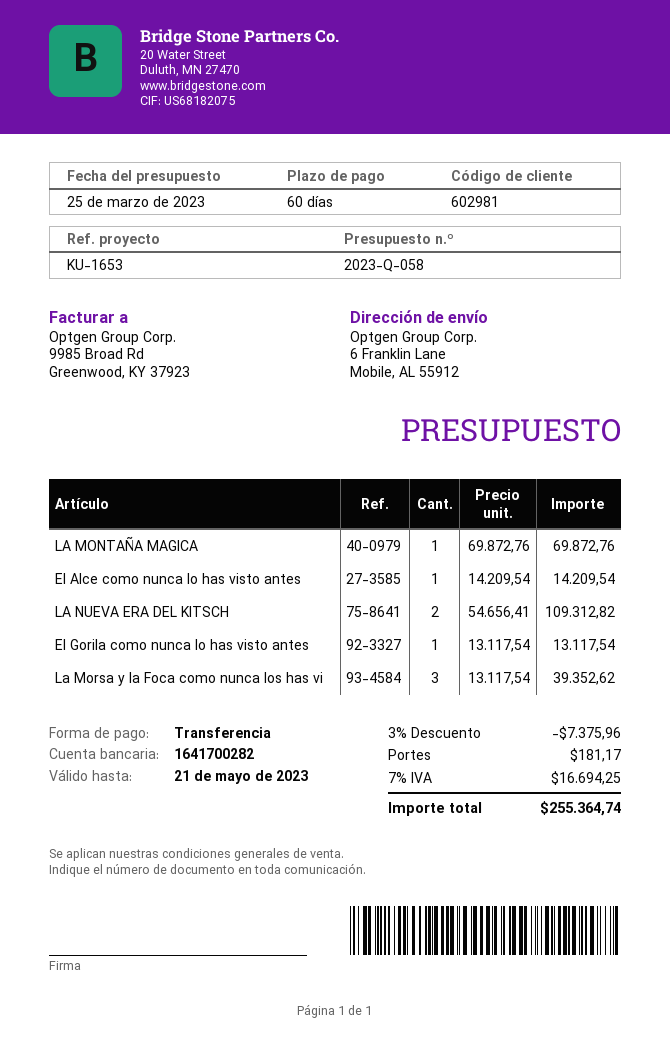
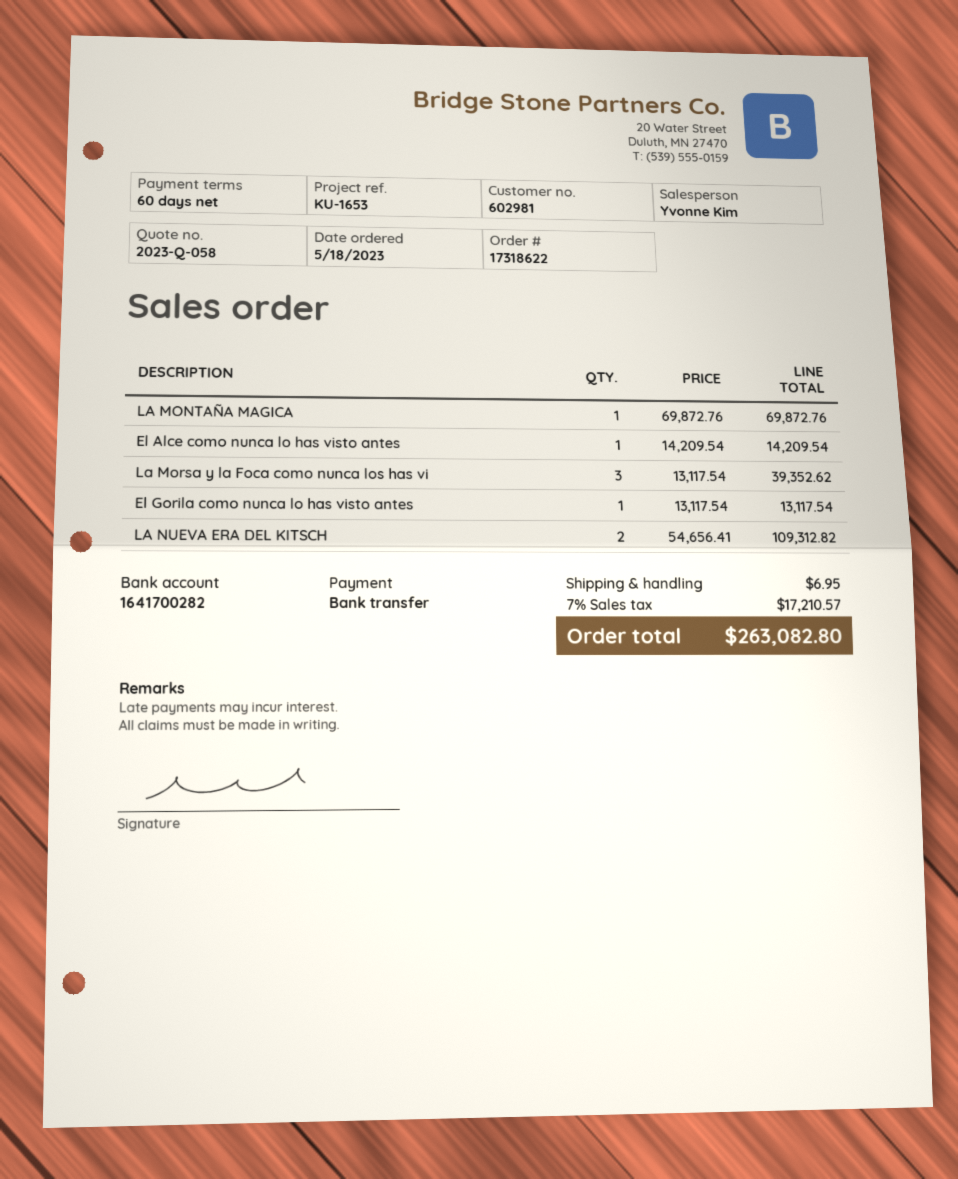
discount: 3% = 7375.96 -> none
shipping: 181.17 -> 6.95
tax: 7% = 16694.25 -> 7% = 17210.57
total: 255364.74 -> 263082.80

